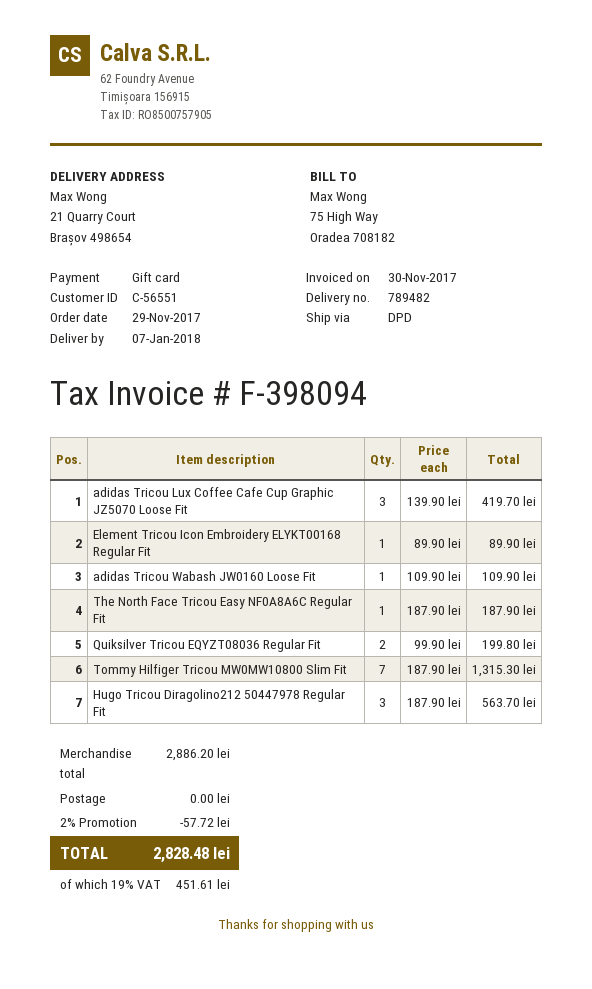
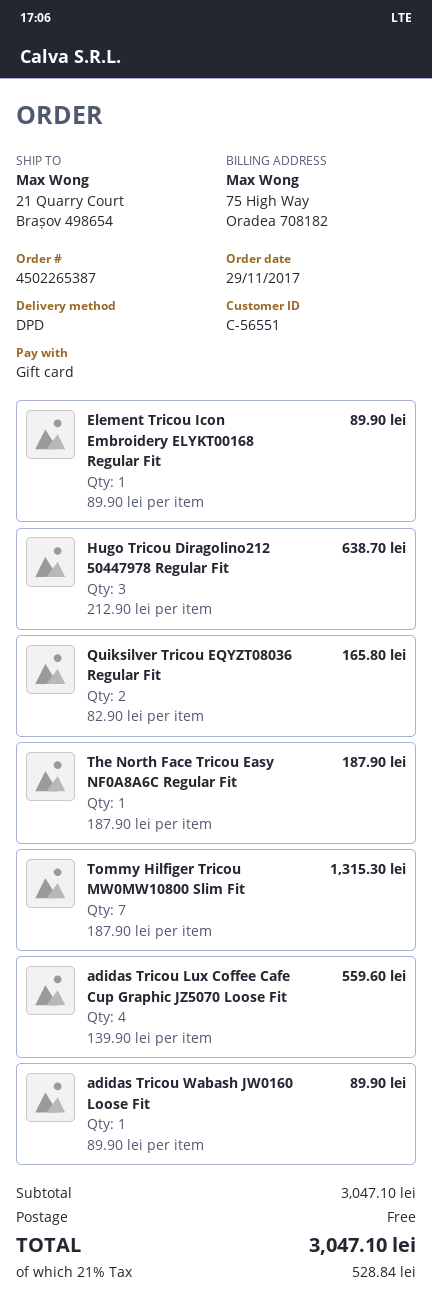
adidas Tricou Lux Coffee Cafe Cup Graphic JZ5070 Loose Fit: 3 x 139.90 = 419.70 -> 4 x 139.90 = 559.60
adidas Tricou Wabash JW0160 Loose Fit: 1 x 109.90 = 109.90 -> 1 x 89.90 = 89.90
Quiksilver Tricou EQYZT08036 Regular Fit: 2 x 99.90 = 199.80 -> 2 x 82.90 = 165.80
Hugo Tricou Diragolino212 50447978 Regular Fit: 3 x 187.90 = 563.70 -> 3 x 212.90 = 638.70
subtotal: 2886.20 -> 3047.10
discount: 2% = 57.72 -> none
tax: 19% = 451.61 -> 21% = 528.84
total: 2828.48 -> 3047.10

